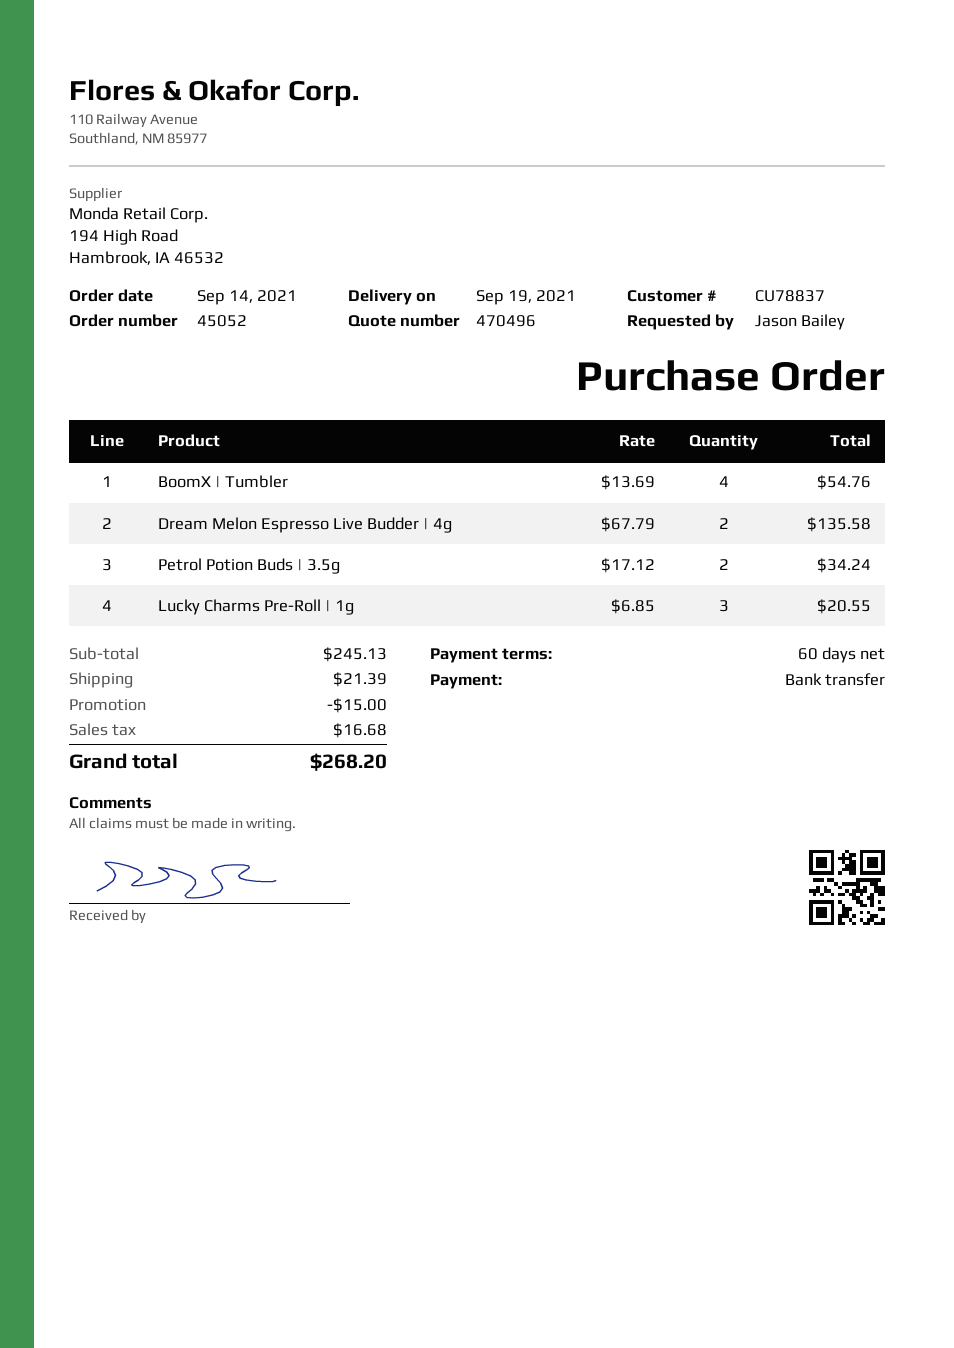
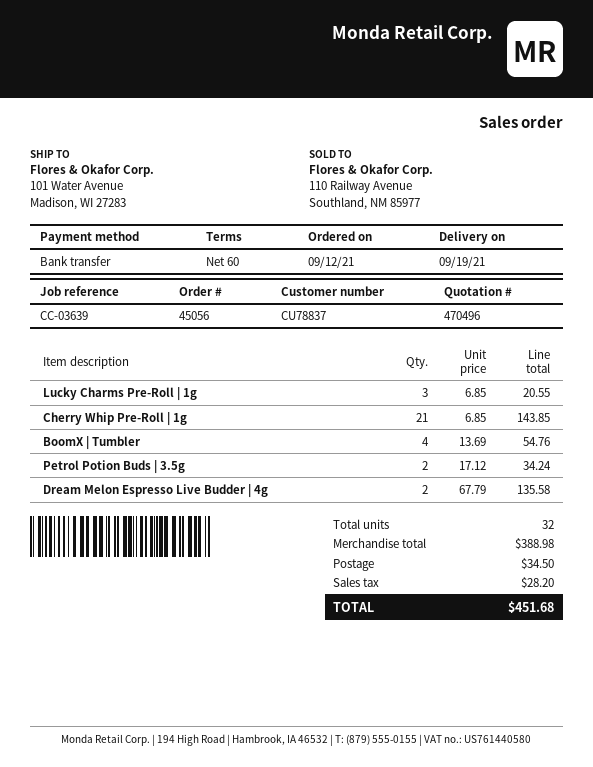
order number: 45052 -> 45056
order date: 2021-09-14 -> 2021-09-12
Cherry Whip Pre-Roll | 1g: none -> 21 x 6.85 = 143.85
subtotal: 245.13 -> 388.98
discount: 15.00 -> none
shipping: 21.39 -> 34.50
tax: 16.68 -> 28.20
total: 268.20 -> 451.68

